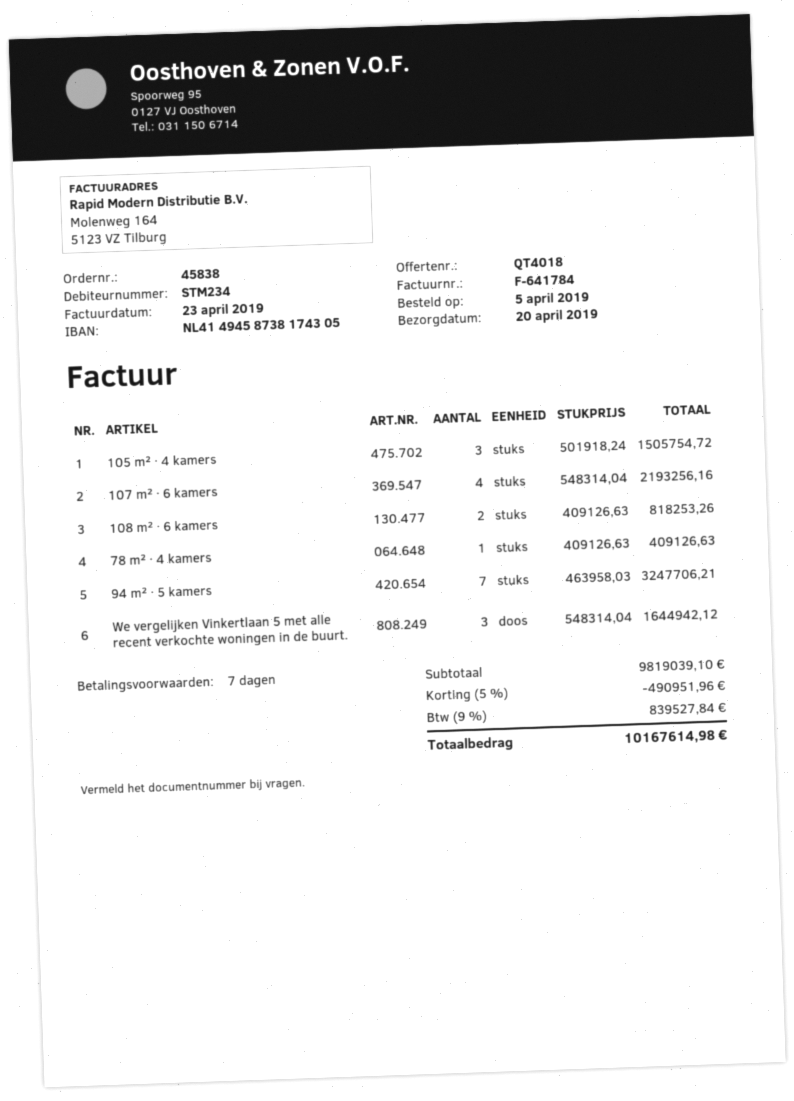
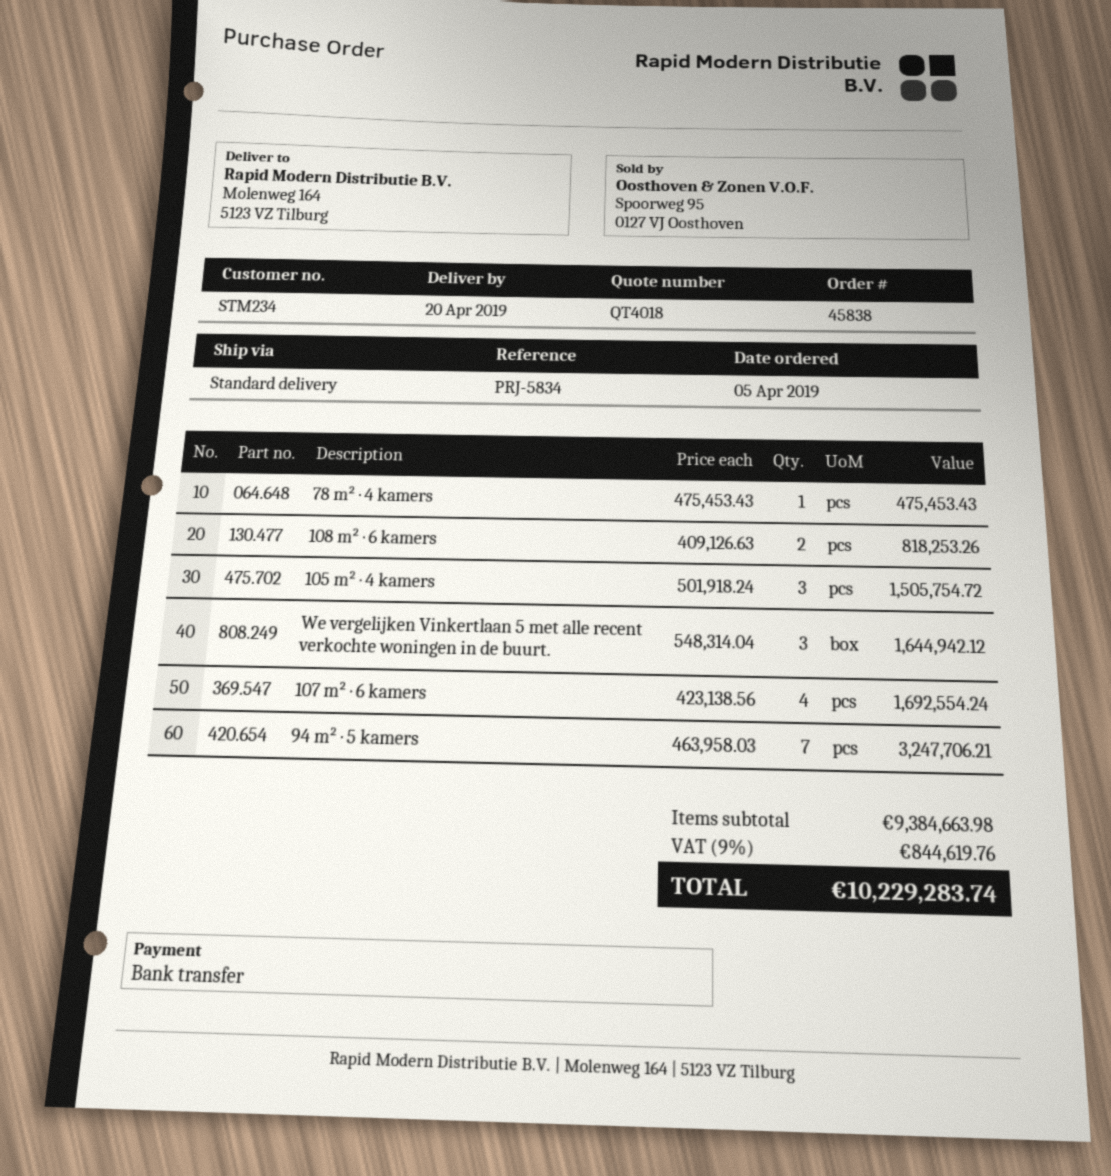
107 m² · 6 kamers: 4 x 548314.04 = 2193256.16 -> 4 x 423138.56 = 1692554.24
78 m² · 4 kamers: 1 x 409126.63 = 409126.63 -> 1 x 475453.43 = 475453.43
subtotal: 9819039.10 -> 9384663.98
discount: 5% = 490951.96 -> none
tax: 9% = 839527.84 -> 9% = 844619.76
total: 10167614.98 -> 10229283.74

